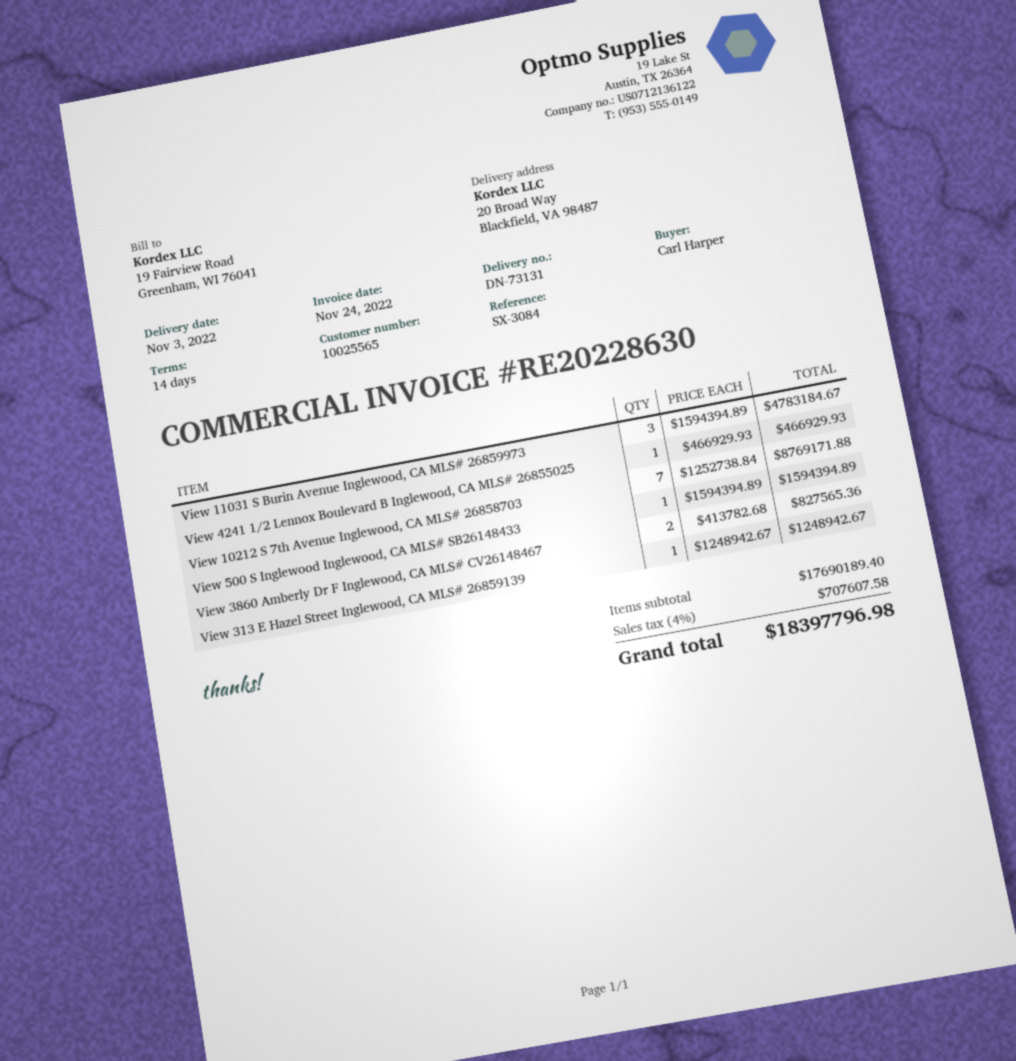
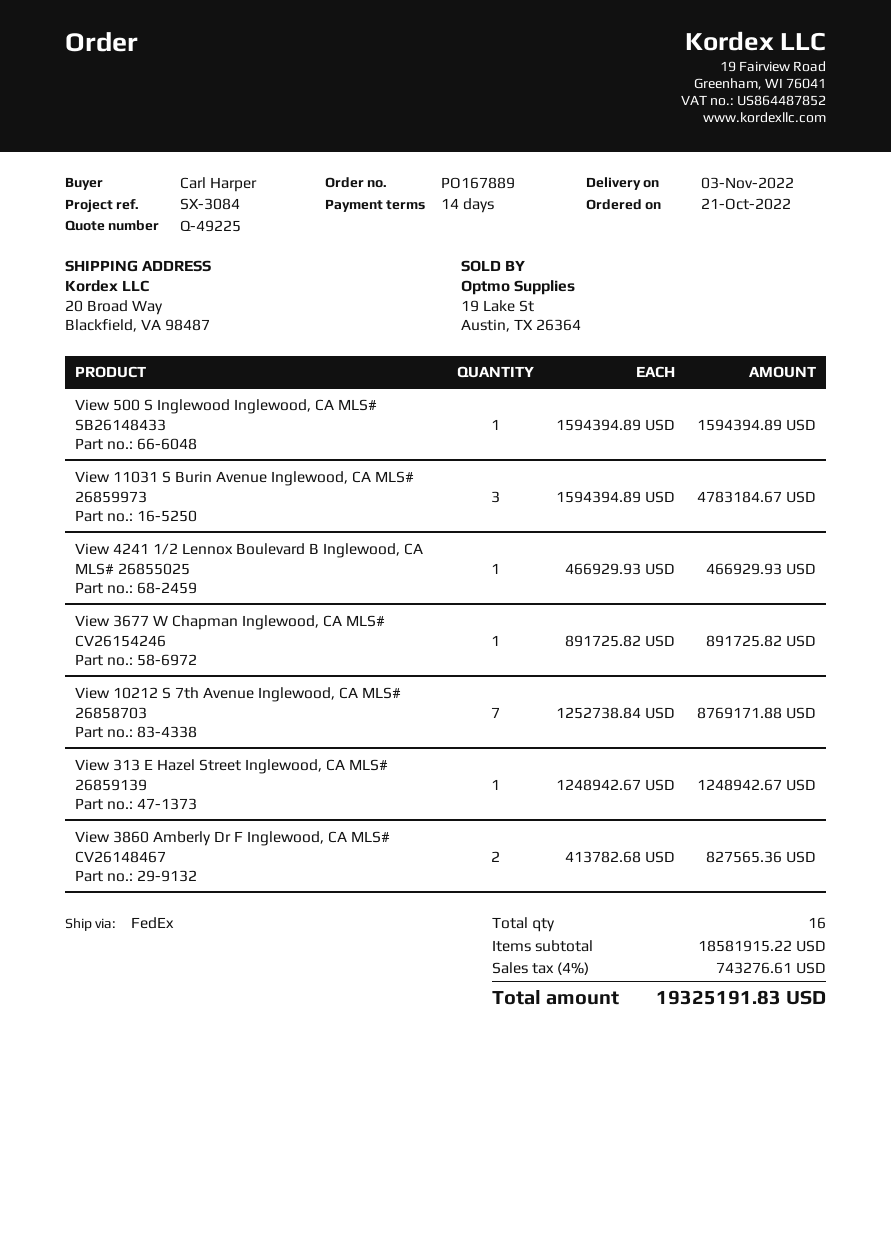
View 3677 W Chapman Inglewood, CA MLS# CV26154246: none -> 1 x 891725.82 = 891725.82
subtotal: 17690189.40 -> 18581915.22
tax: 4% = 707607.58 -> 4% = 743276.61
total: 18397796.98 -> 19325191.83

